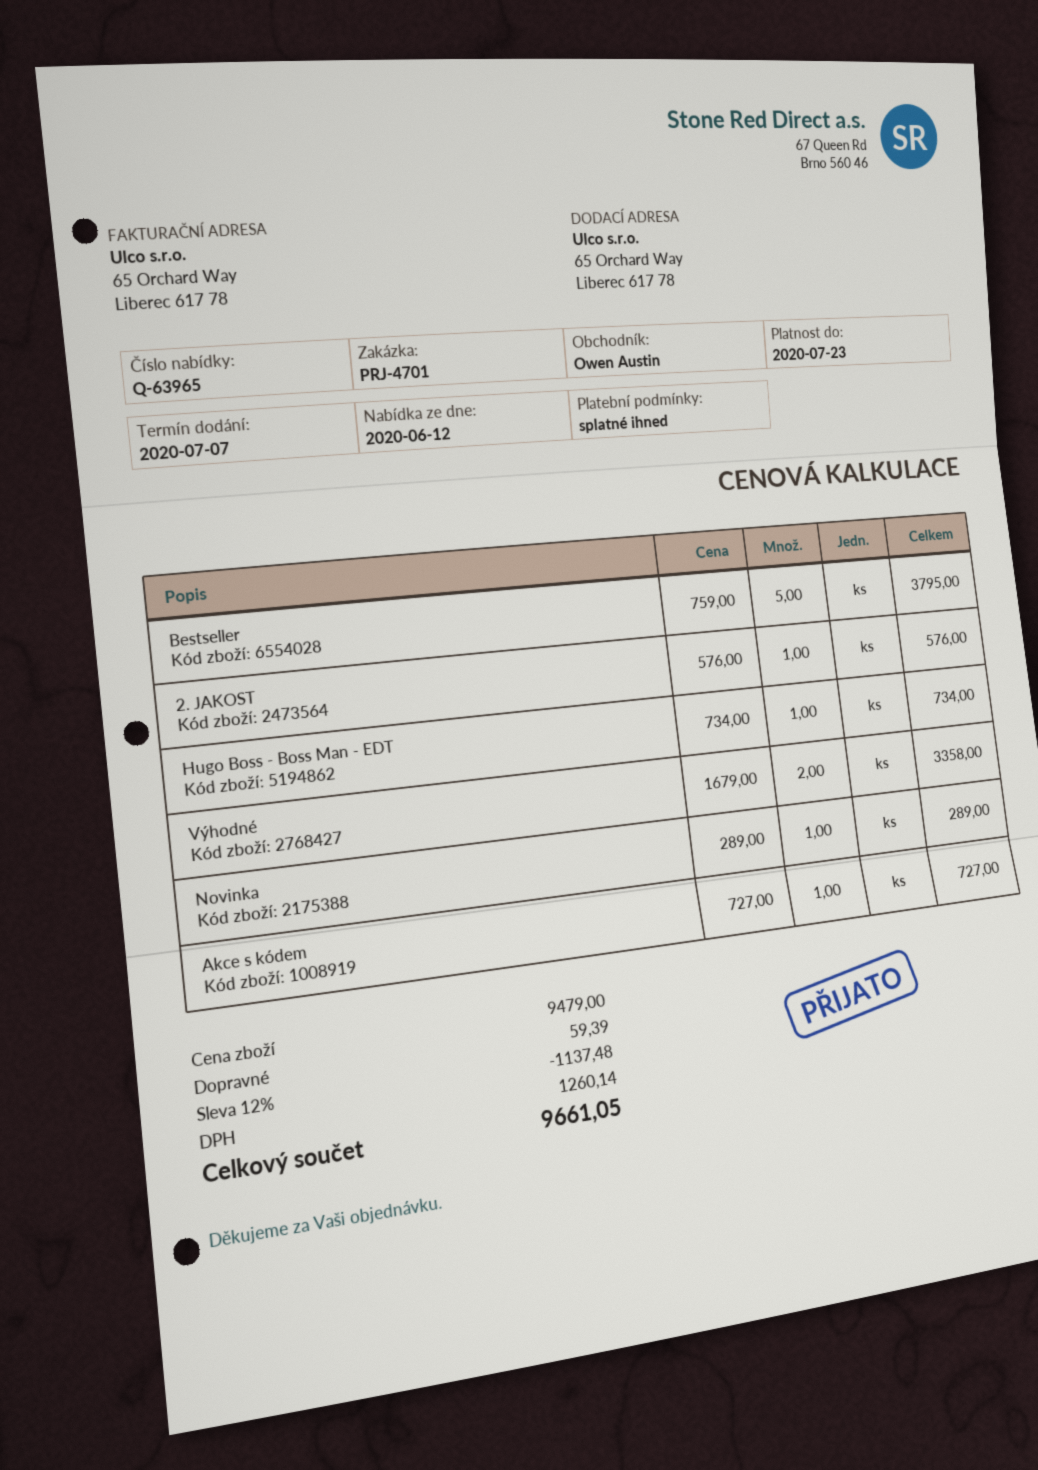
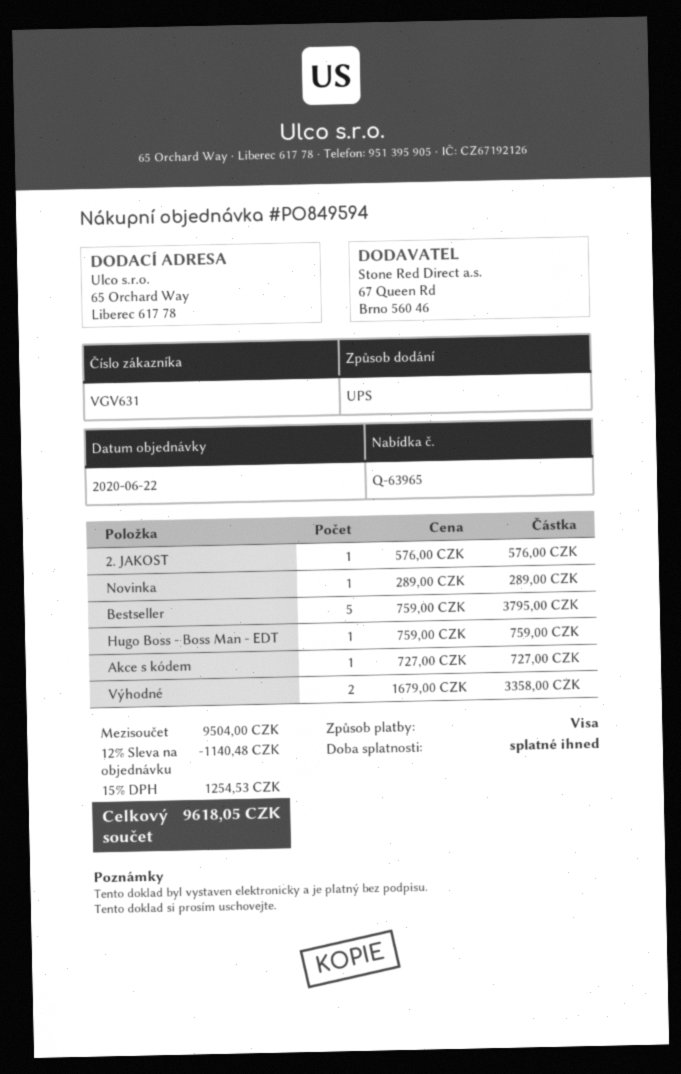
Hugo Boss - Boss Man - EDT: 1 x 734.00 = 734.00 -> 1 x 759.00 = 759.00
subtotal: 9479.00 -> 9504.00
discount: 12% = 1137.48 -> 12% = 1140.48
shipping: 59.39 -> none
tax: 1260.14 -> 1254.53
total: 9661.05 -> 9618.05

